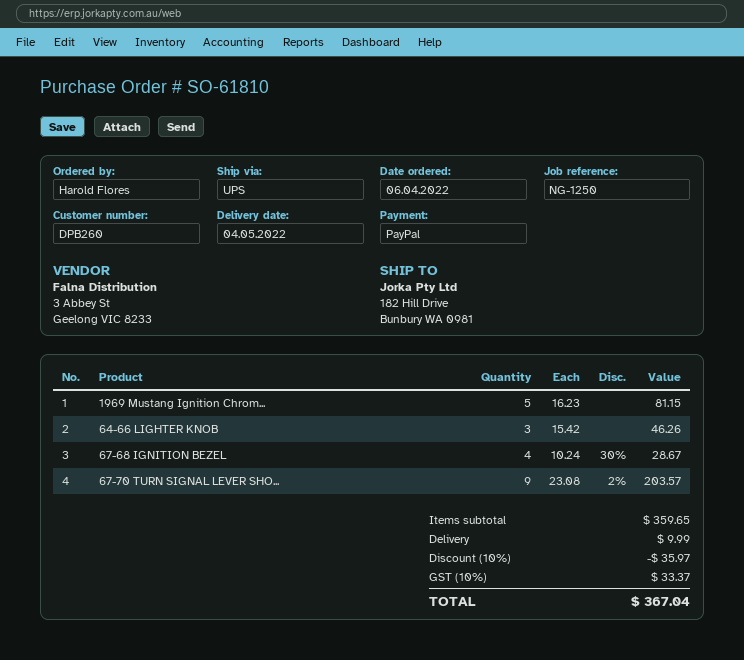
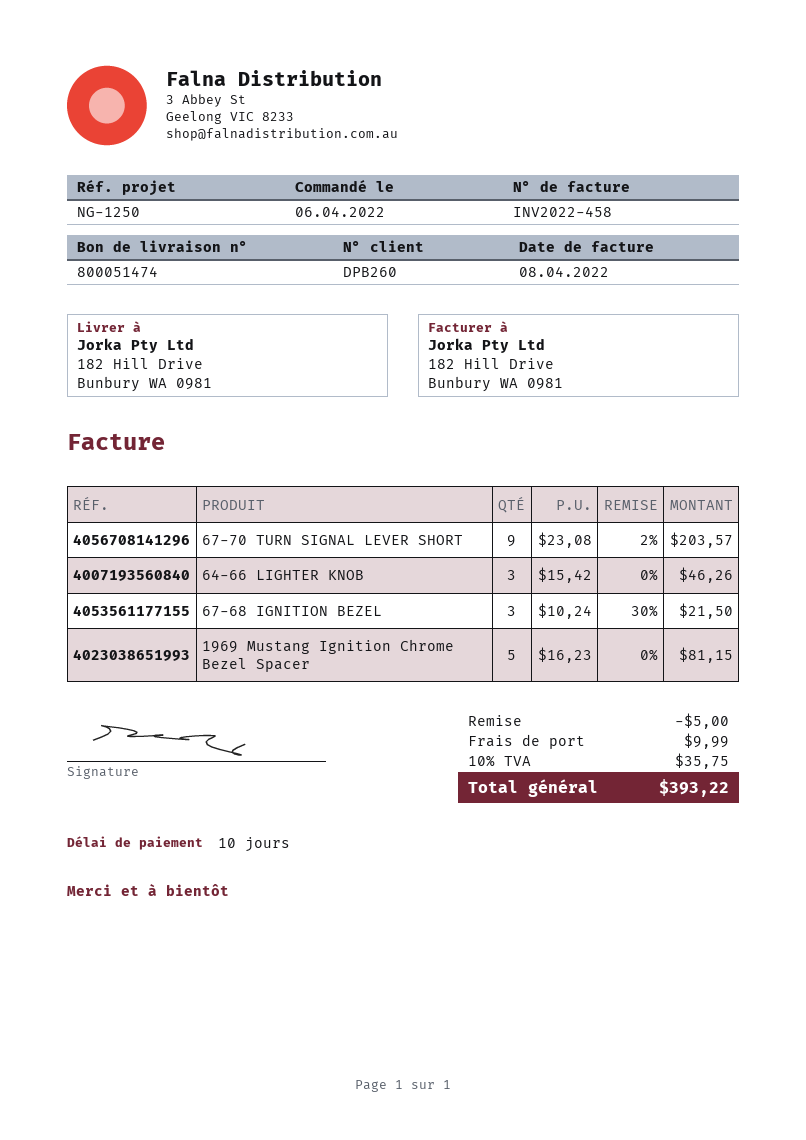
67-68 IGNITION BEZEL: 4 x 10.24 - 30% = 28.67 -> 3 x 10.24 - 30% = 21.50
discount: 35.97 -> 5.00
tax: 10% = 33.37 -> 10% = 35.75
total: 367.04 -> 393.22

